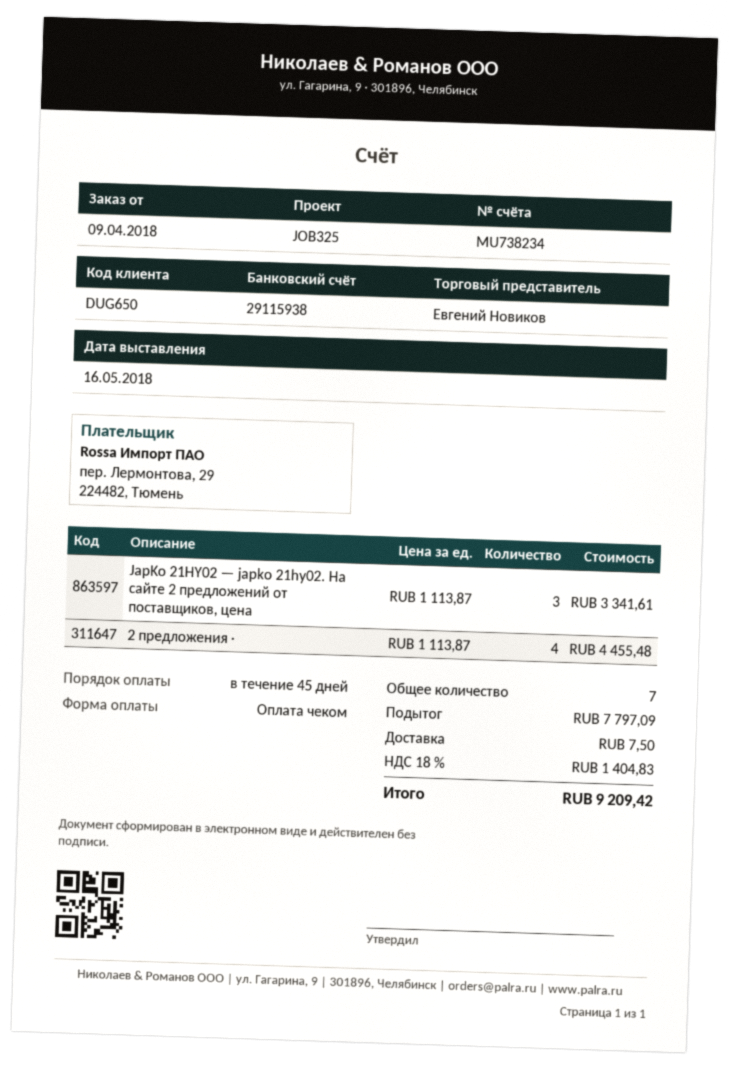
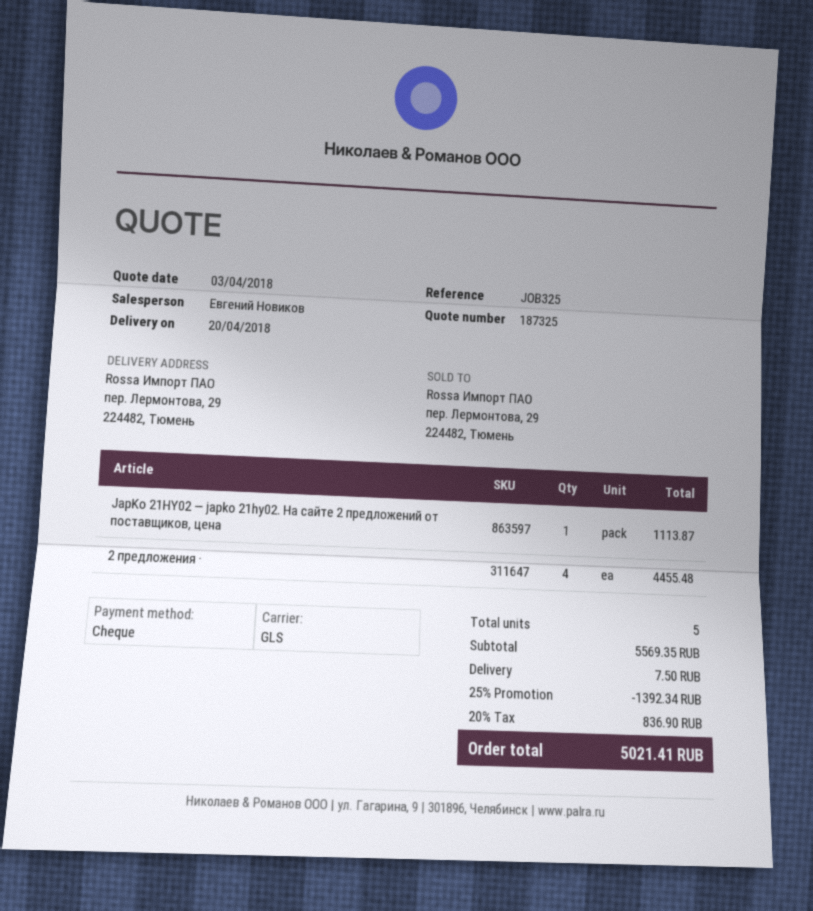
JapKo 21HY02 — japko 21hy02. На сайте 2 предложений от поставщиков, цена: 3 for 3341.61 -> 1 for 1113.87
total quantity: 7 -> 5
subtotal: 7797.09 -> 5569.35
discount: none -> 25% = 1392.34
tax: 18% = 1404.83 -> 20% = 836.90
total: 9209.42 -> 5021.41

